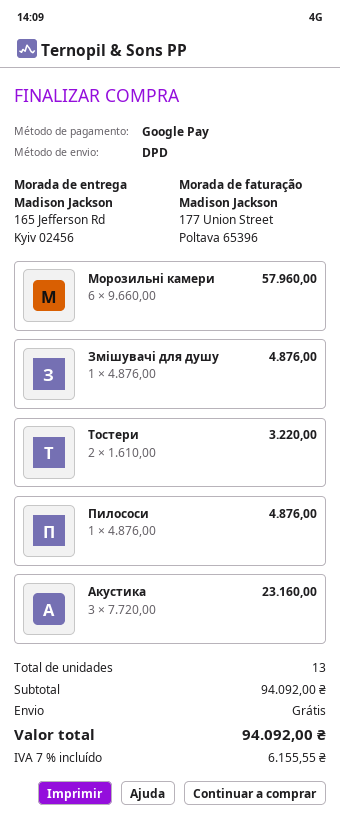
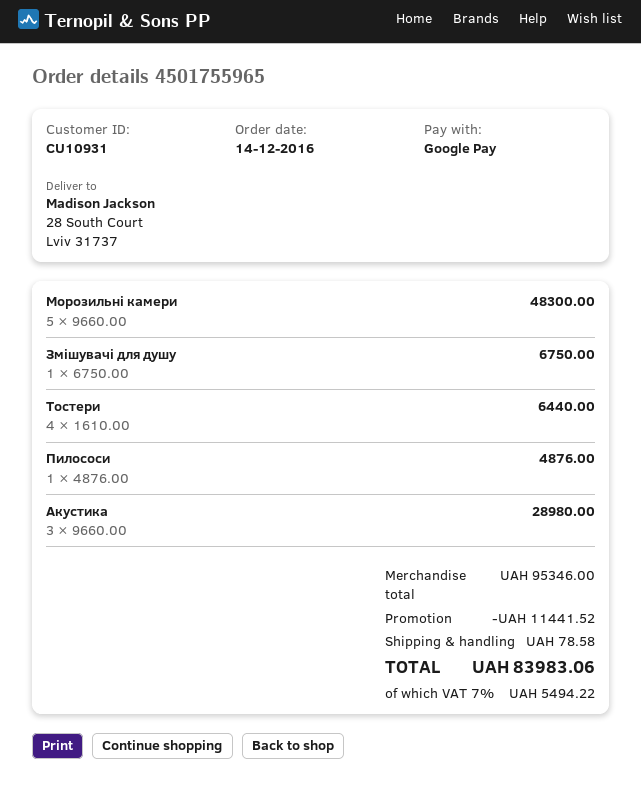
ship to: 165 Jefferson Rd, Kyiv 02456 -> 28 South Court, Lviv 31737
Морозильні камери: 6 x 9660.00 = 57960.00 -> 5 x 9660.00 = 48300.00
Змішувачі для душу: 1 x 4876.00 = 4876.00 -> 1 x 6750.00 = 6750.00
Тостери: 2 x 1610.00 = 3220.00 -> 4 x 1610.00 = 6440.00
Акустика: 3 x 7720.00 = 23160.00 -> 3 x 9660.00 = 28980.00
subtotal: 94092.00 -> 95346.00
discount: none -> 11441.52
shipping: 0.00 -> 78.58
tax: 7% = 6155.55 -> 7% = 5494.22
total: 94092.00 -> 83983.06

